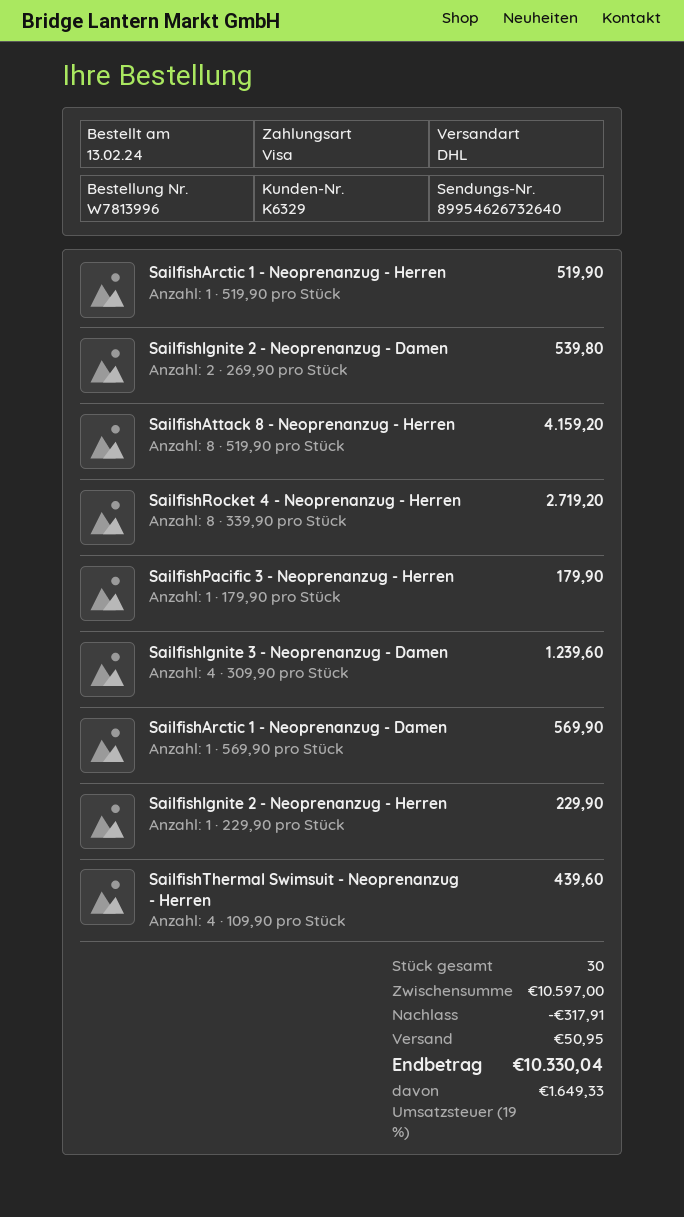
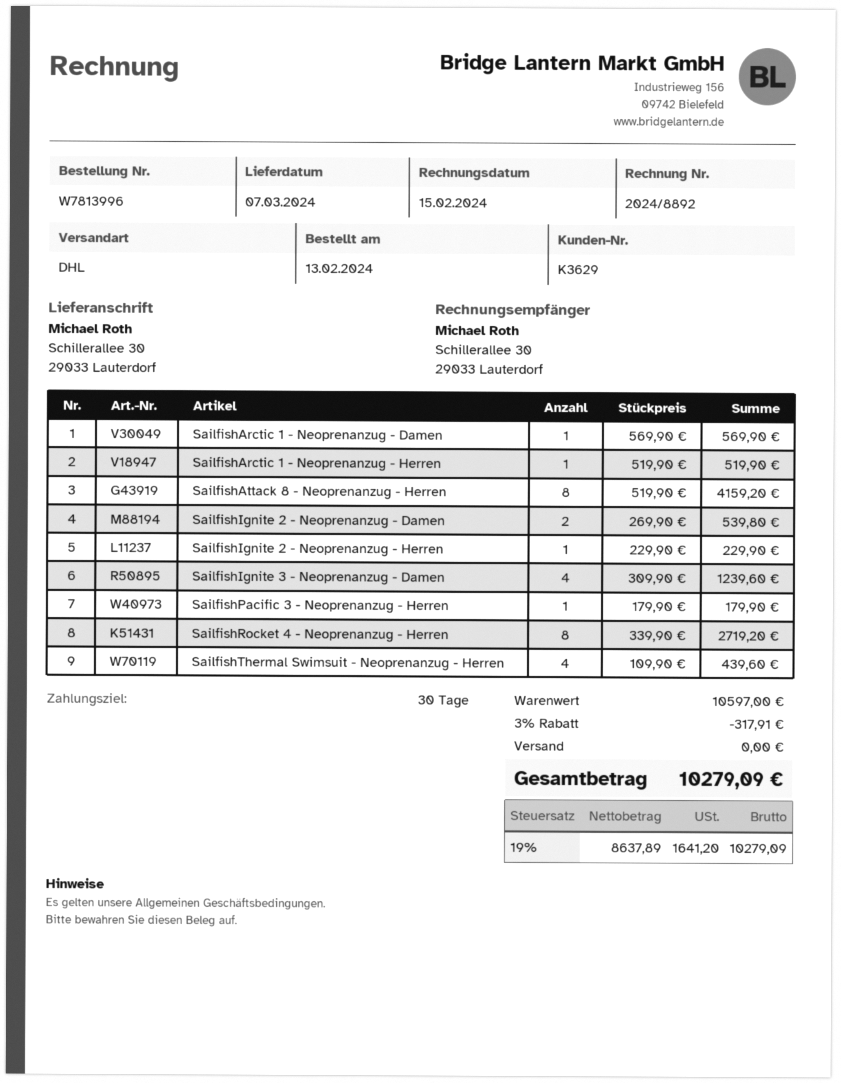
customer number: K6329 -> K3629
shipping: 50.95 -> 0.00
tax: 19% = 1649.33 -> 19% = 1641.20
total: 10330.04 -> 10279.09

